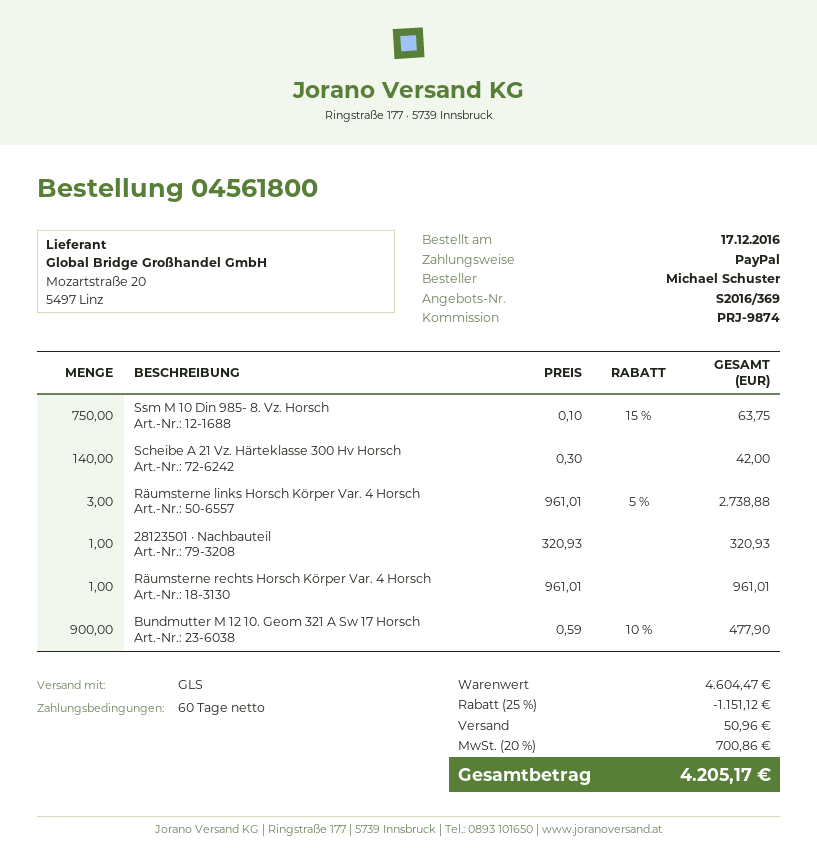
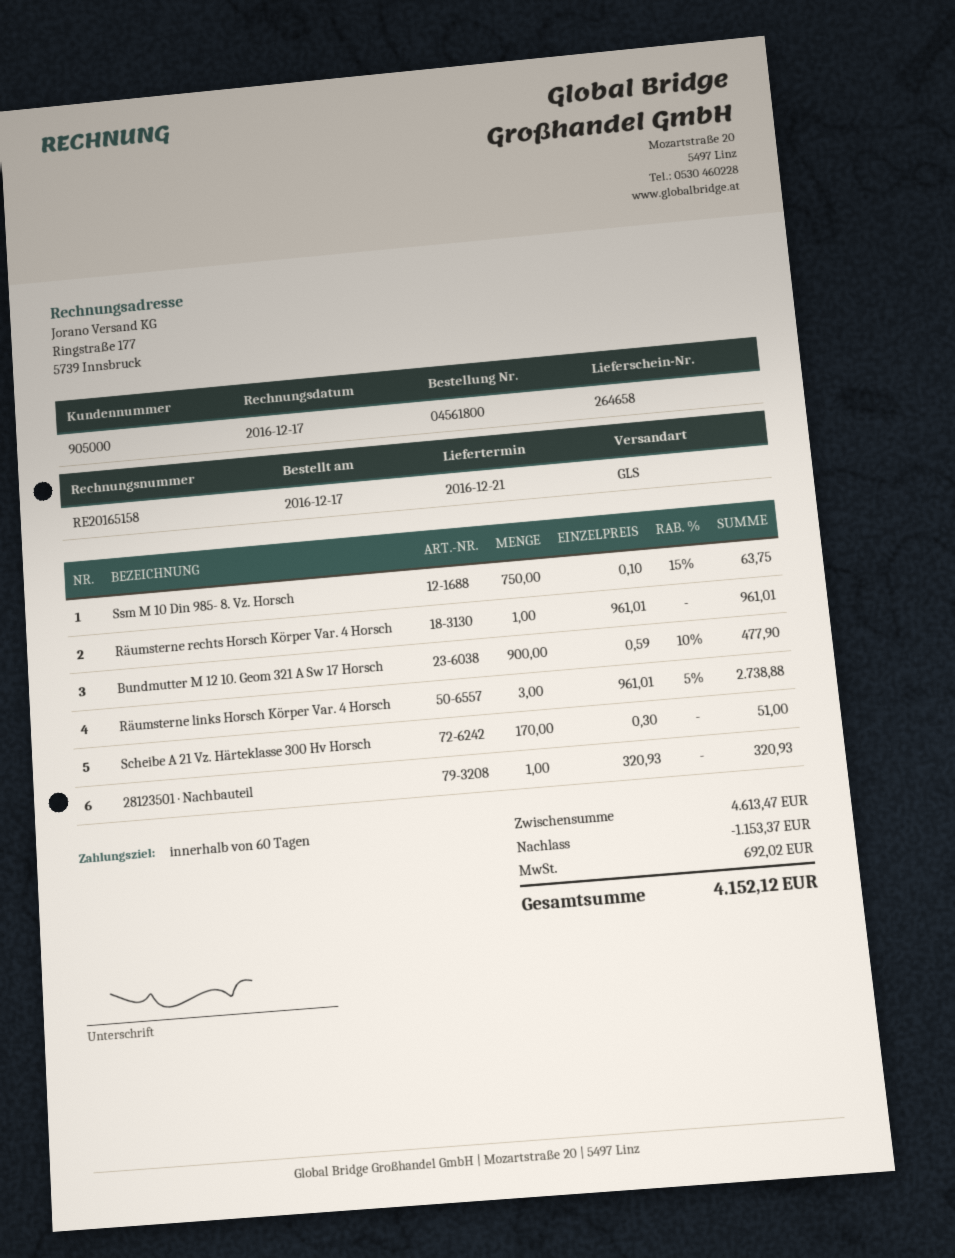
Scheibe A 21 Vz. Härteklasse 300 Hv Horsch: 140 x 0.30 = 42.00 -> 170 x 0.30 = 51.00
subtotal: 4604.47 -> 4613.47
discount: 1151.12 -> 1153.37
shipping: 50.96 -> none
tax: 700.86 -> 692.02
total: 4205.17 -> 4152.12

